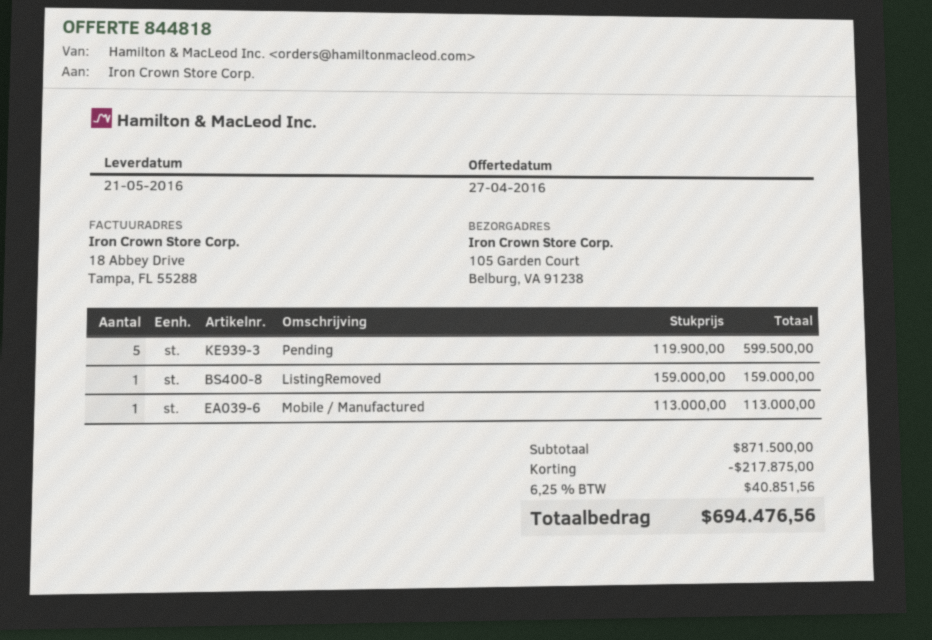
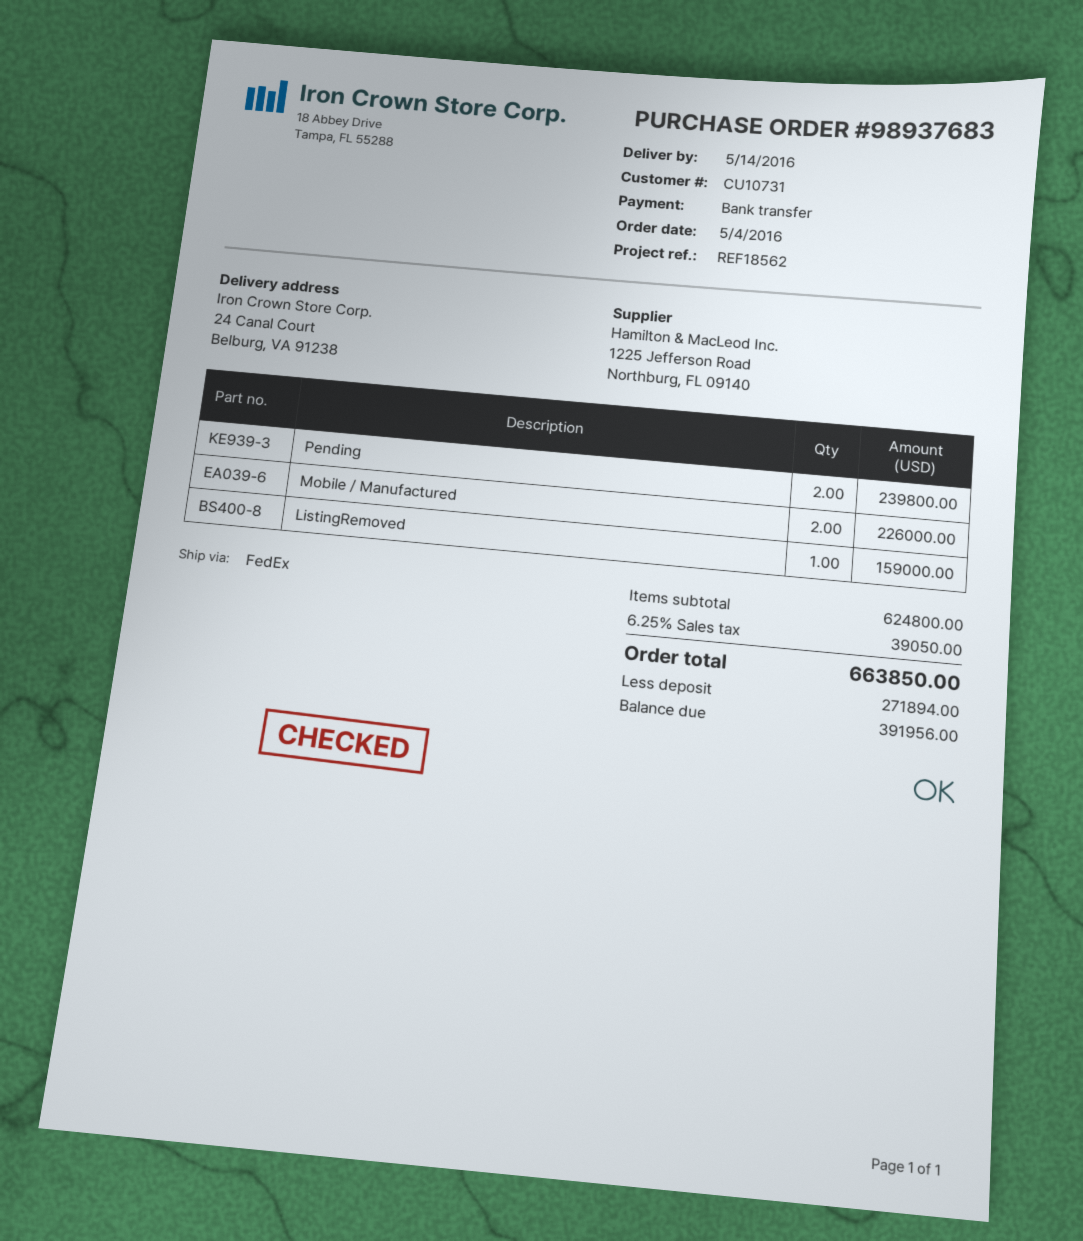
delivery date: 2016-05-21 -> 2016-05-14
ship to: 105 Garden Court, Belburg, VA 91238 -> 24 Canal Court, Belburg, VA 91238
Pending: 5 for 599500.00 -> 2 for 239800.00
Mobile / Manufactured: 1 for 113000.00 -> 2 for 226000.00
subtotal: 871500.00 -> 624800.00
discount: 217875.00 -> none
tax: 6.25% = 40851.56 -> 6.25% = 39050.00
total: 694476.56 -> 663850.00

